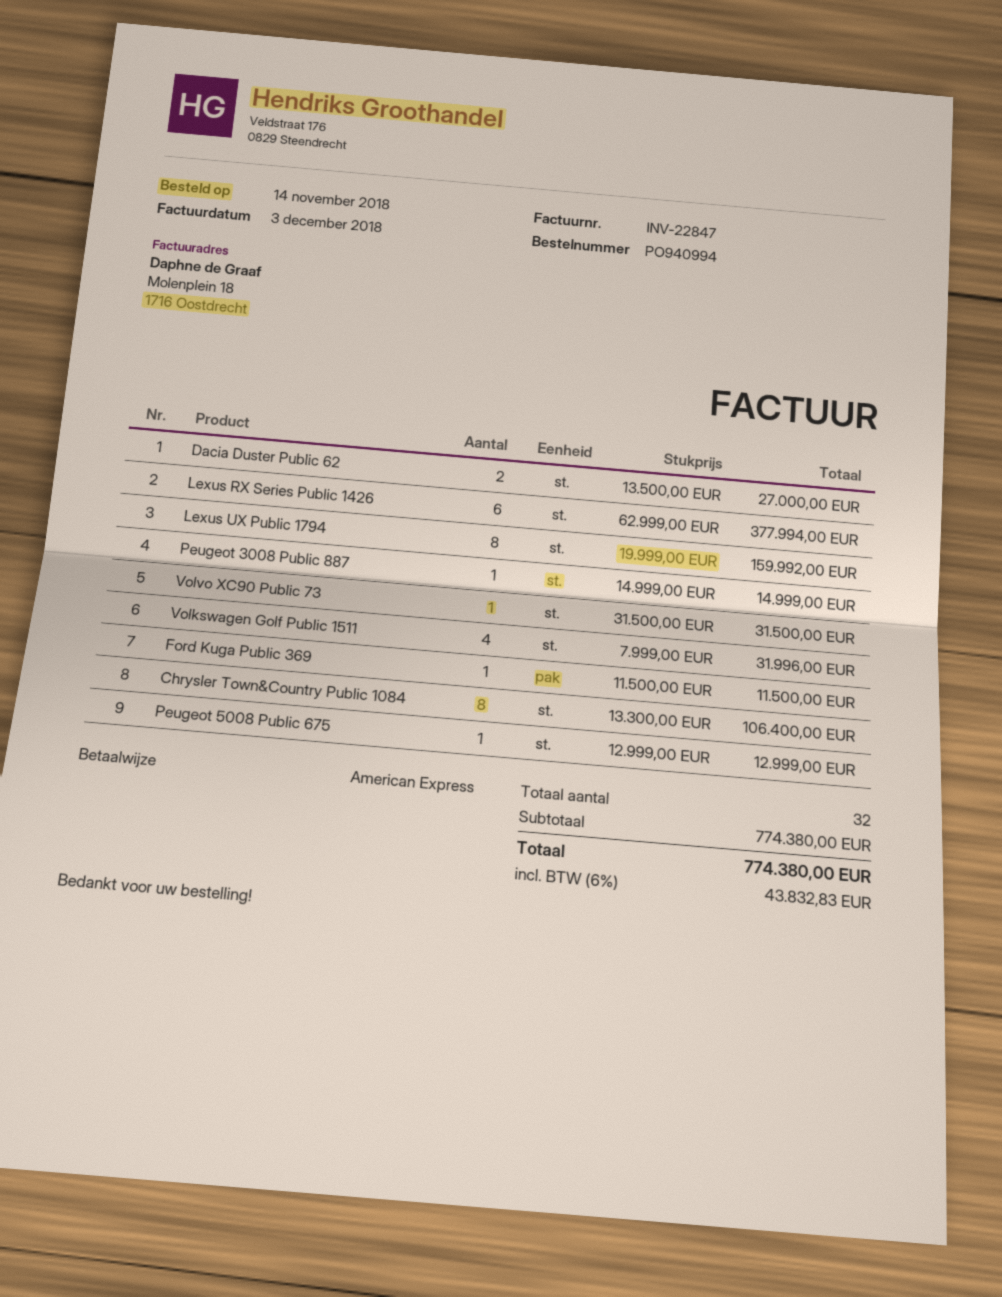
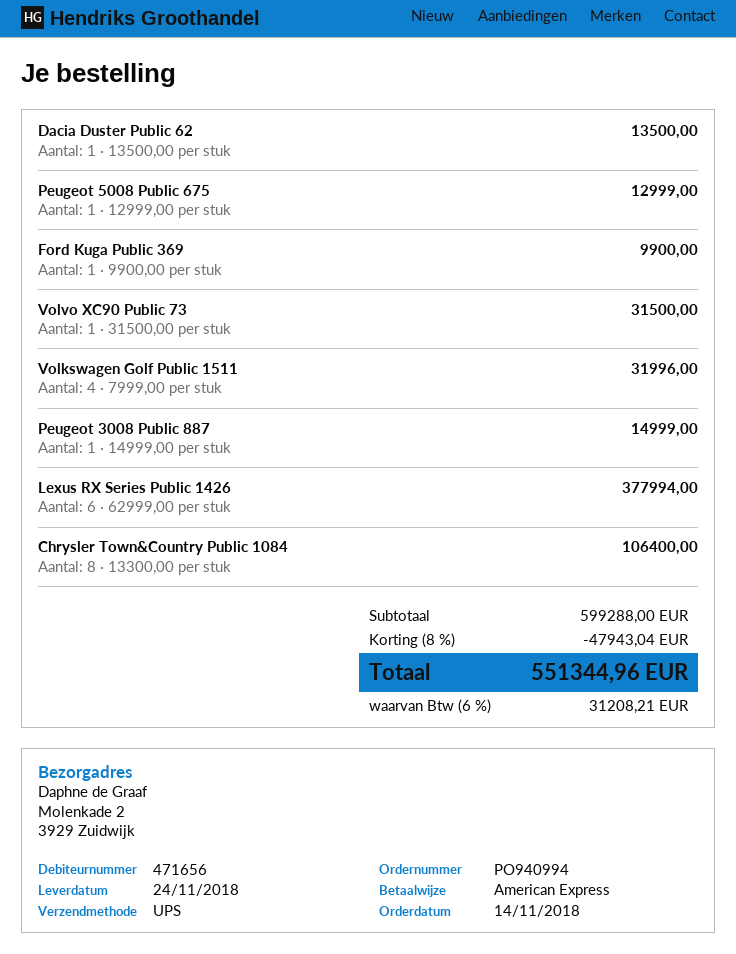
Dacia Duster Public 62: 2 x 13500.00 = 27000.00 -> 1 x 13500.00 = 13500.00
Lexus UX Public 1794: 8 x 19999.00 = 159992.00 -> none
Ford Kuga Public 369: 1 x 11500.00 = 11500.00 -> 1 x 9900.00 = 9900.00
subtotal: 774380.00 -> 599288.00
discount: none -> 8% = 47943.04
tax: 6% = 43832.83 -> 6% = 31208.21
total: 774380.00 -> 551344.96

